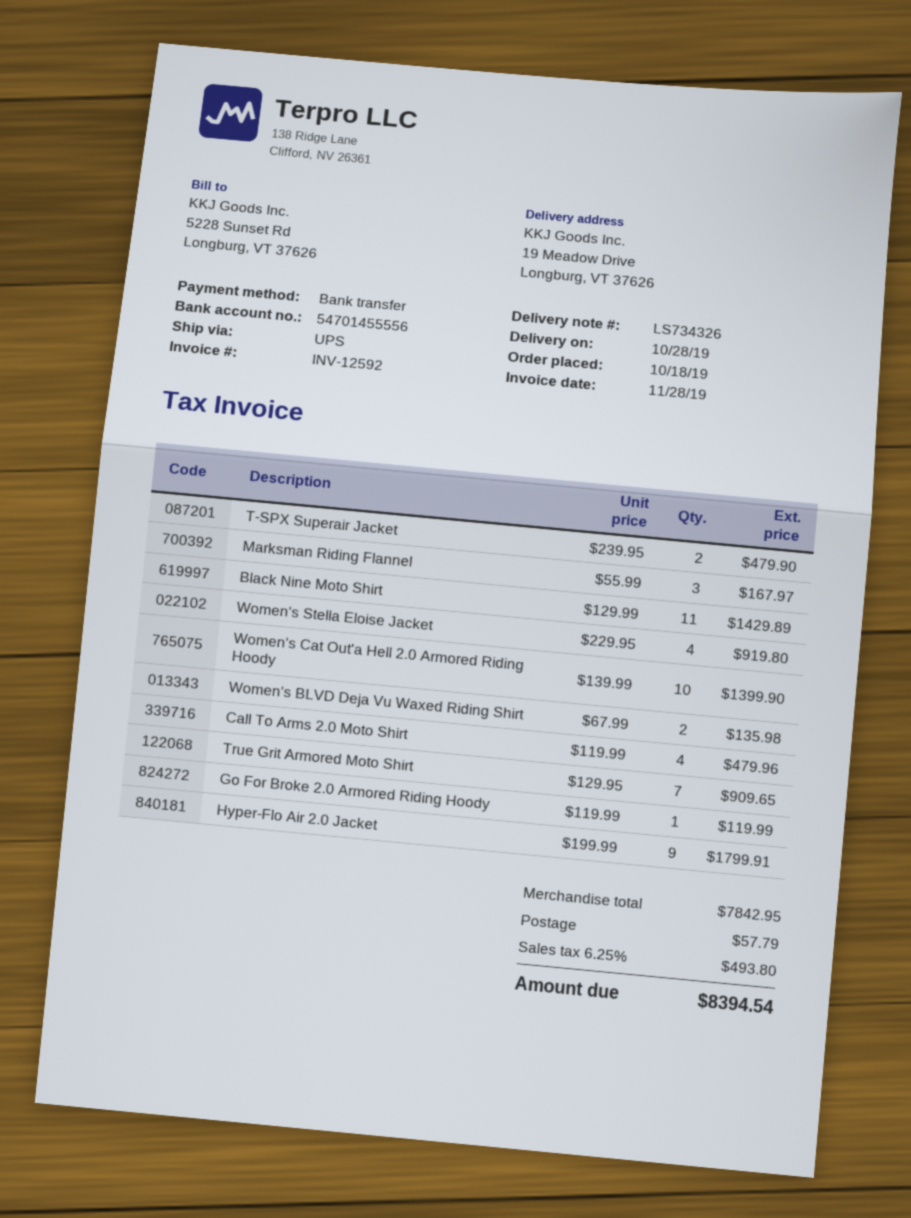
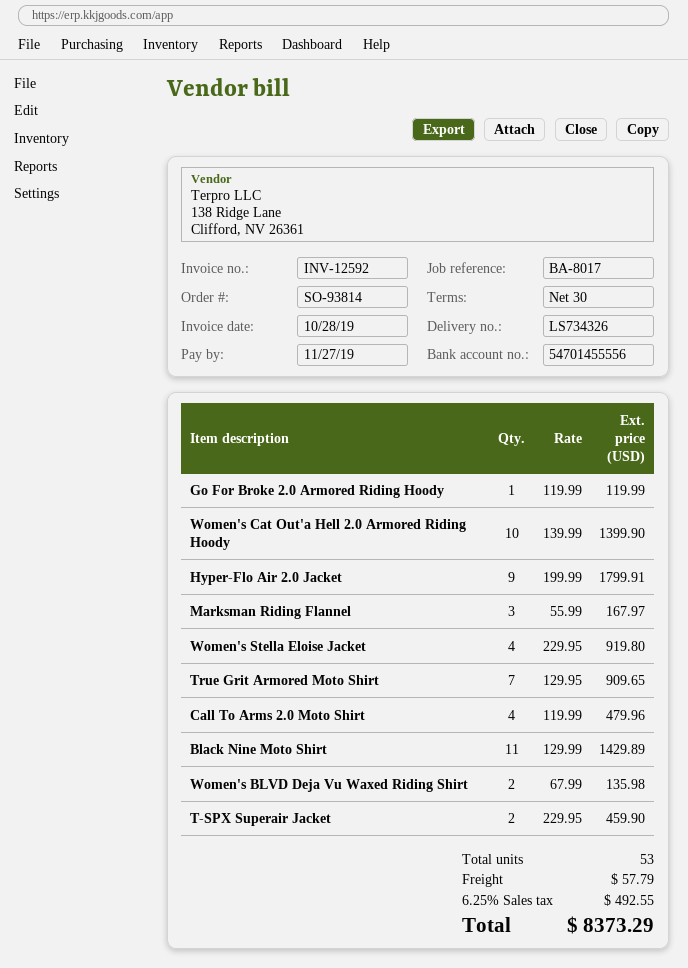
invoice date: 2019-11-28 -> 2019-10-28
T-SPX Superair Jacket: 2 x 239.95 = 479.90 -> 2 x 229.95 = 459.90
tax: 6.25% = 493.80 -> 6.25% = 492.55
total: 8394.54 -> 8373.29

